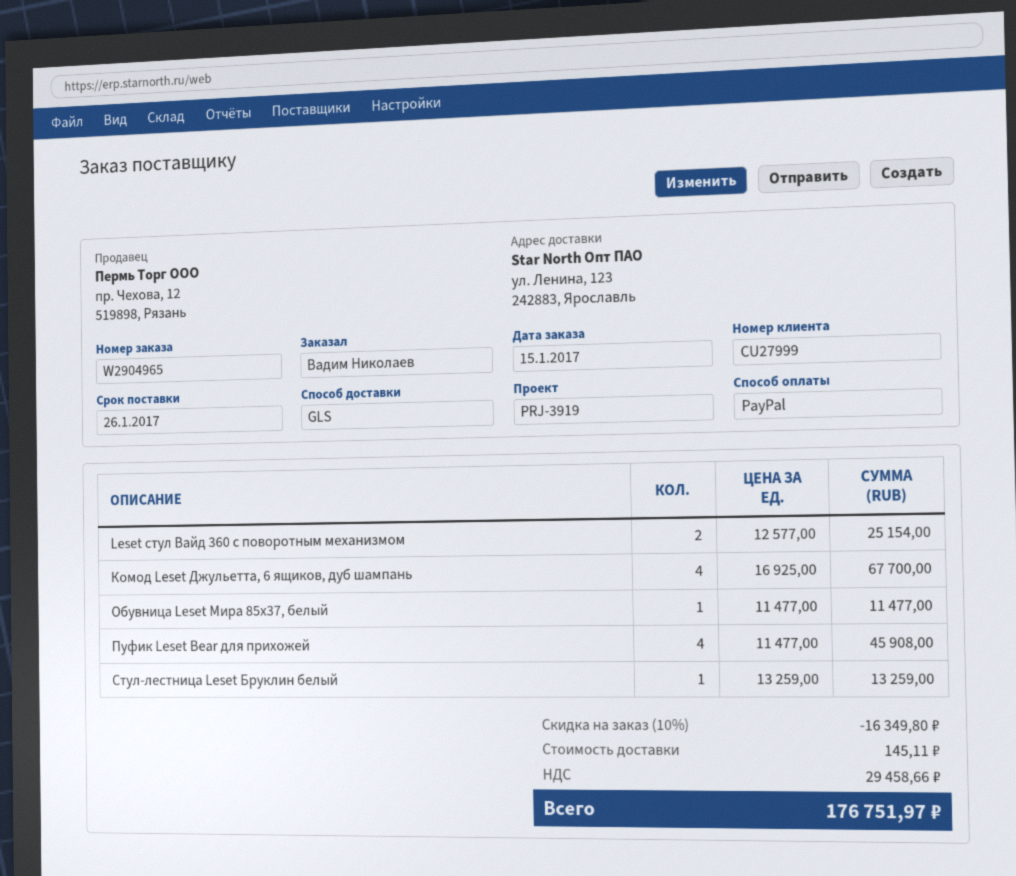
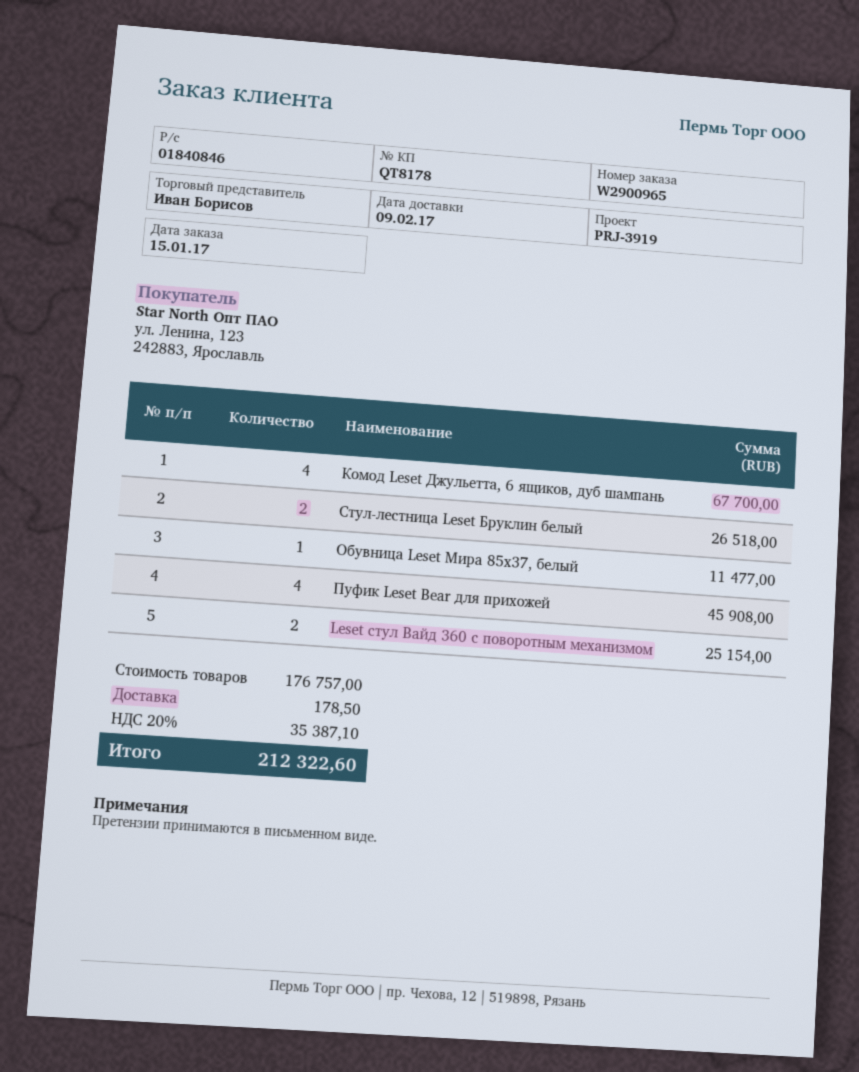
order number: W2904965 -> W2900965
delivery date: 2017-01-26 -> 2017-02-09
Стул-лестница Leset Бруклин белый: 1 for 13259.00 -> 2 for 26518.00
discount: 10% = 16349.80 -> none
shipping: 145.11 -> 178.50
tax: 29458.66 -> 35387.10
total: 176751.97 -> 212322.60

